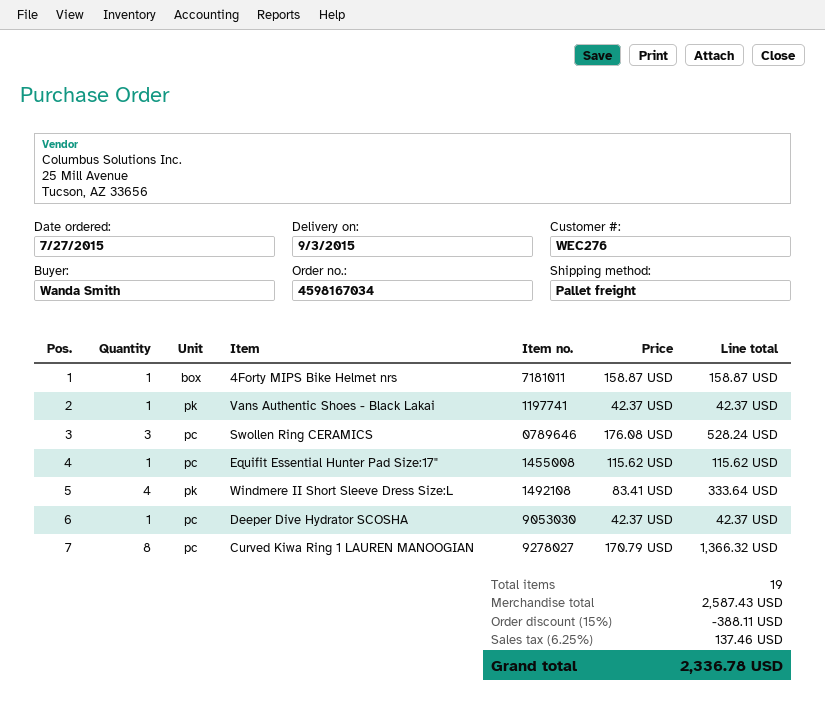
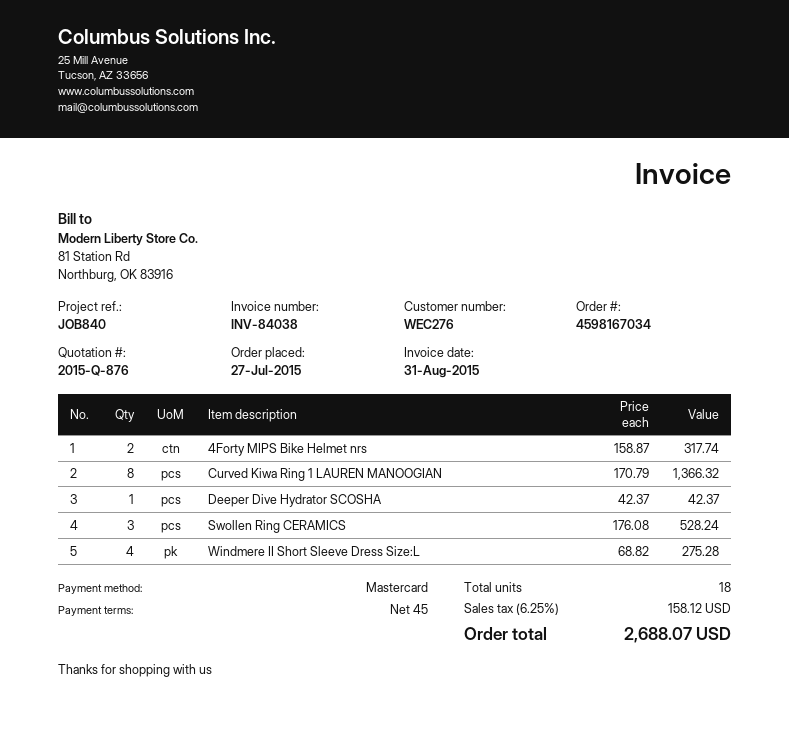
4Forty MIPS Bike Helmet nrs: 1 x 158.87 = 158.87 -> 2 x 158.87 = 317.74
Vans Authentic Shoes - Black Lakai: 1 x 42.37 = 42.37 -> none
Equifit Essential Hunter Pad Size:17": 1 x 115.62 = 115.62 -> none
Windmere II Short Sleeve Dress Size:L: 4 x 83.41 = 333.64 -> 4 x 68.82 = 275.28
total quantity: 19 -> 18
discount: 15% = 388.11 -> none
tax: 6.25% = 137.46 -> 6.25% = 158.12
total: 2336.78 -> 2688.07

